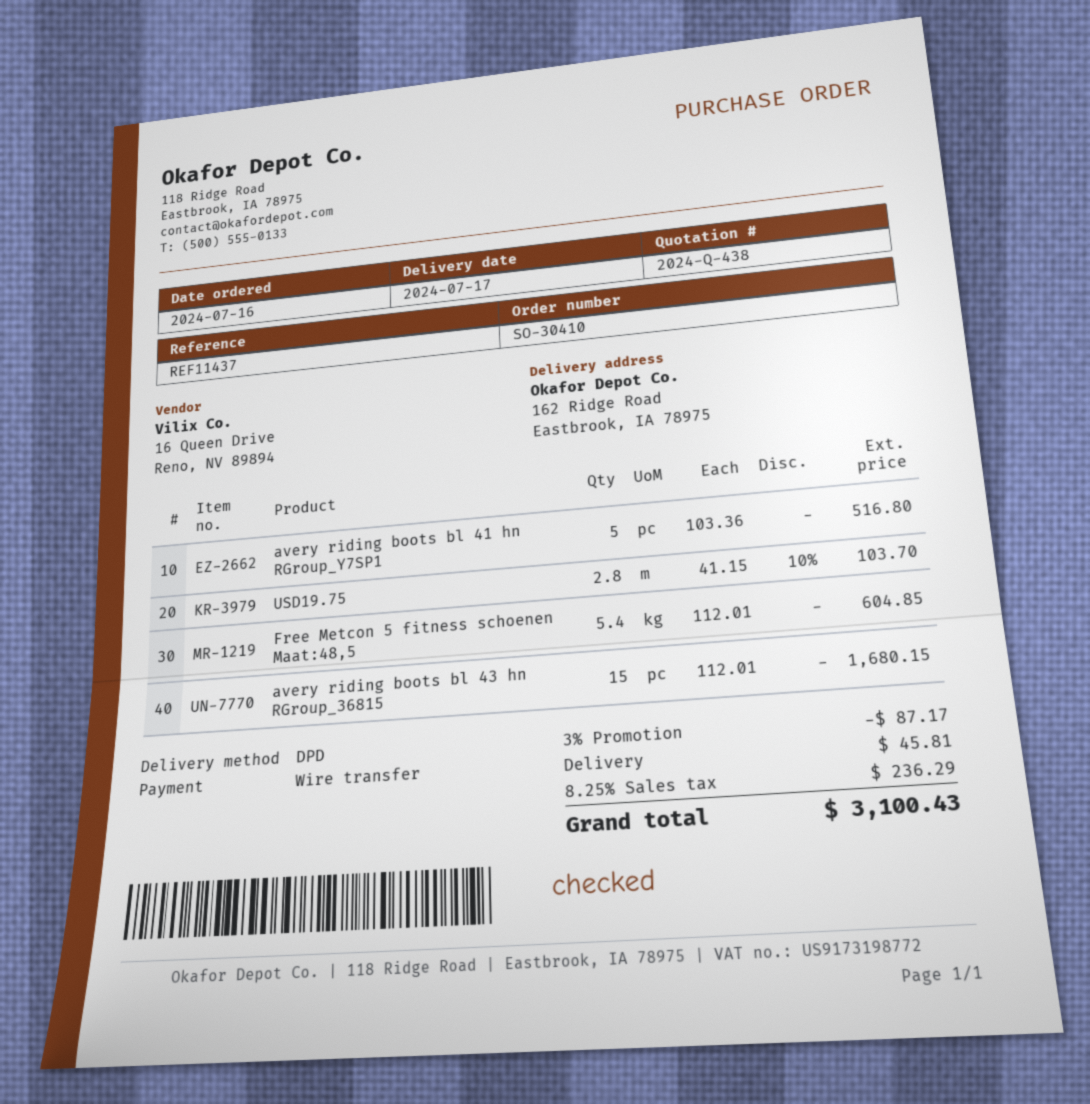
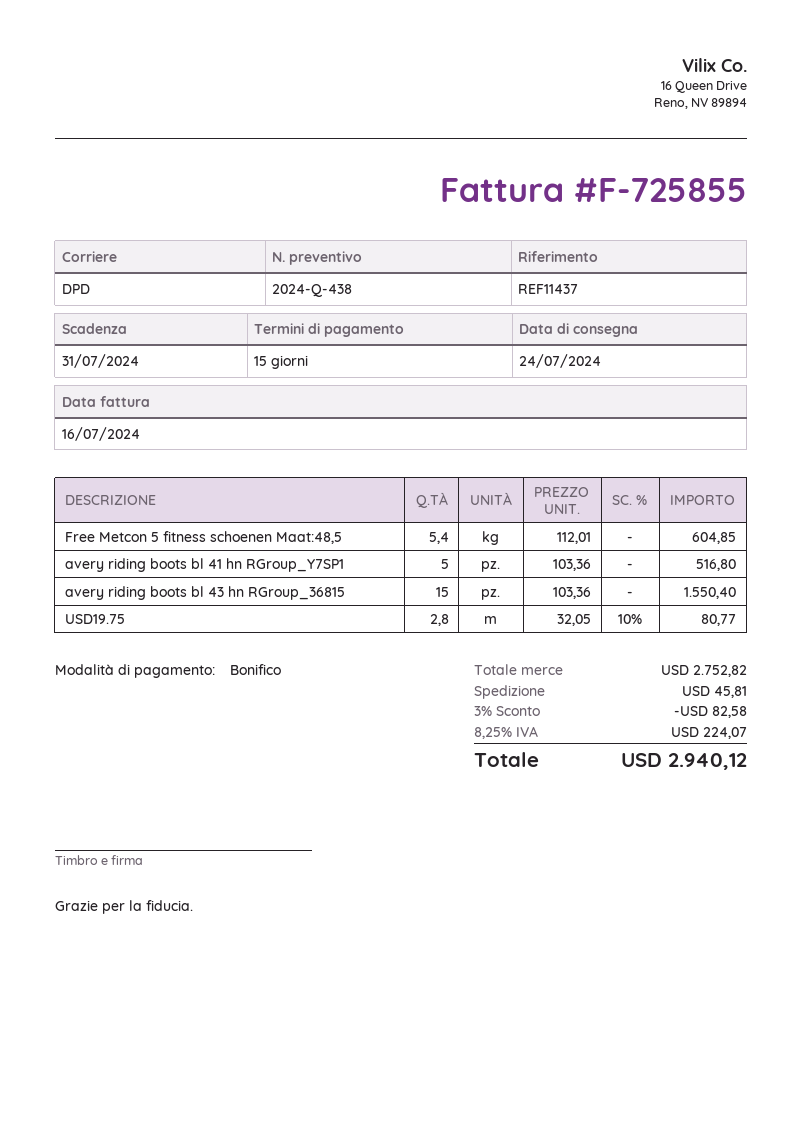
delivery date: 2024-07-17 -> 2024-07-24
USD19.75: 2.8 x 41.15 - 10% = 103.70 -> 2.8 x 32.05 - 10% = 80.77
avery riding boots bl 43 hn RGroup_36815: 15 x 112.01 = 1680.15 -> 15 x 103.36 = 1550.40
discount: 3% = 87.17 -> 3% = 82.58
tax: 8.25% = 236.29 -> 8.25% = 224.07
total: 3100.43 -> 2940.12

